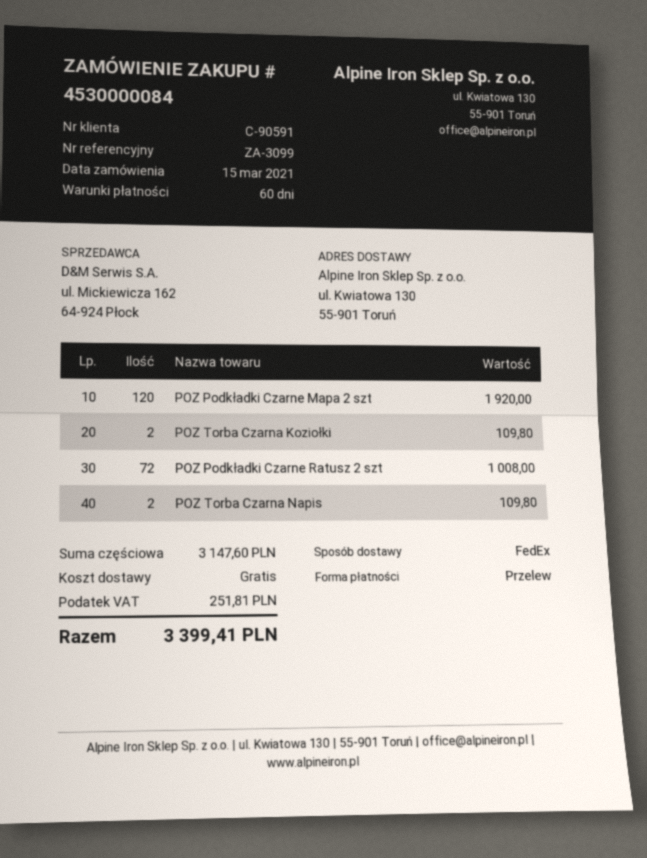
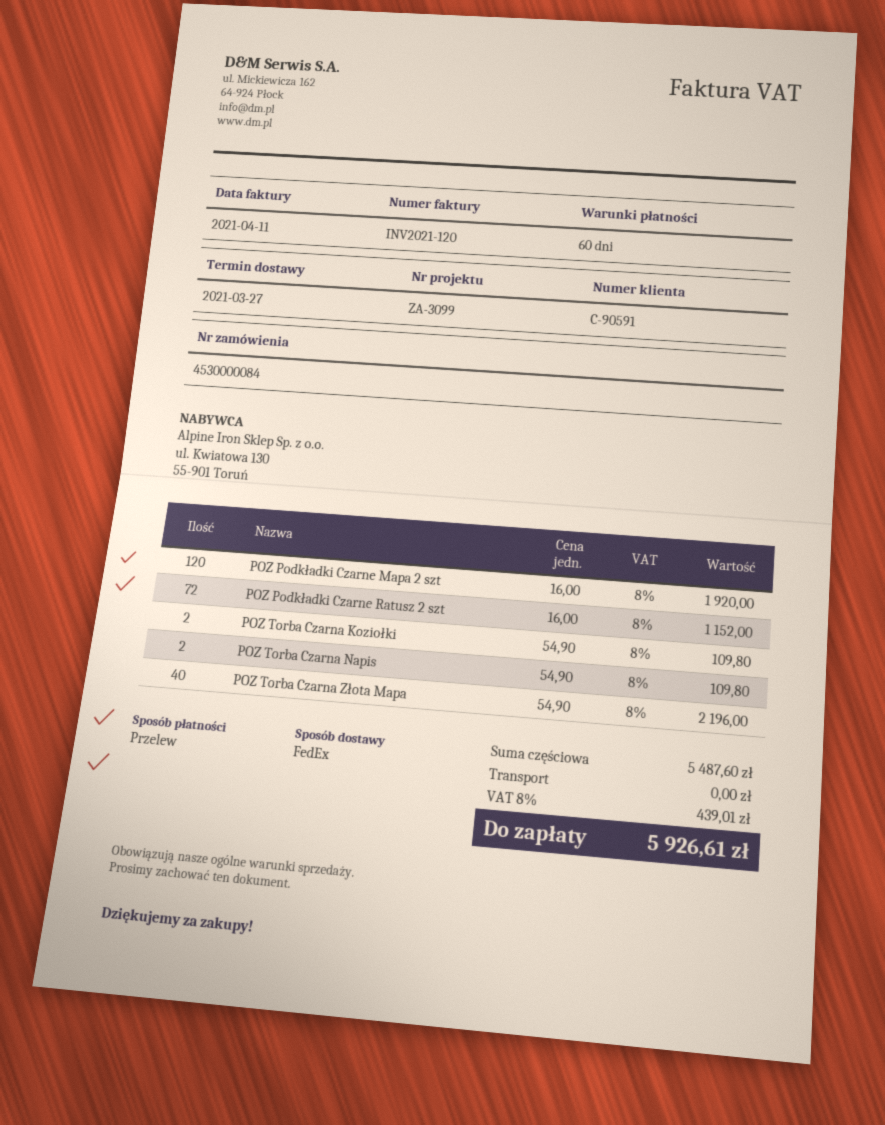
POZ Podkładki Czarne Ratusz 2 szt: 72 for 1008.00 -> 72 for 1152.00
POZ Torba Czarna Złota Mapa: none -> 40 for 2196.00
subtotal: 3147.60 -> 5487.60
tax: 251.81 -> 439.01
total: 3399.41 -> 5926.61

